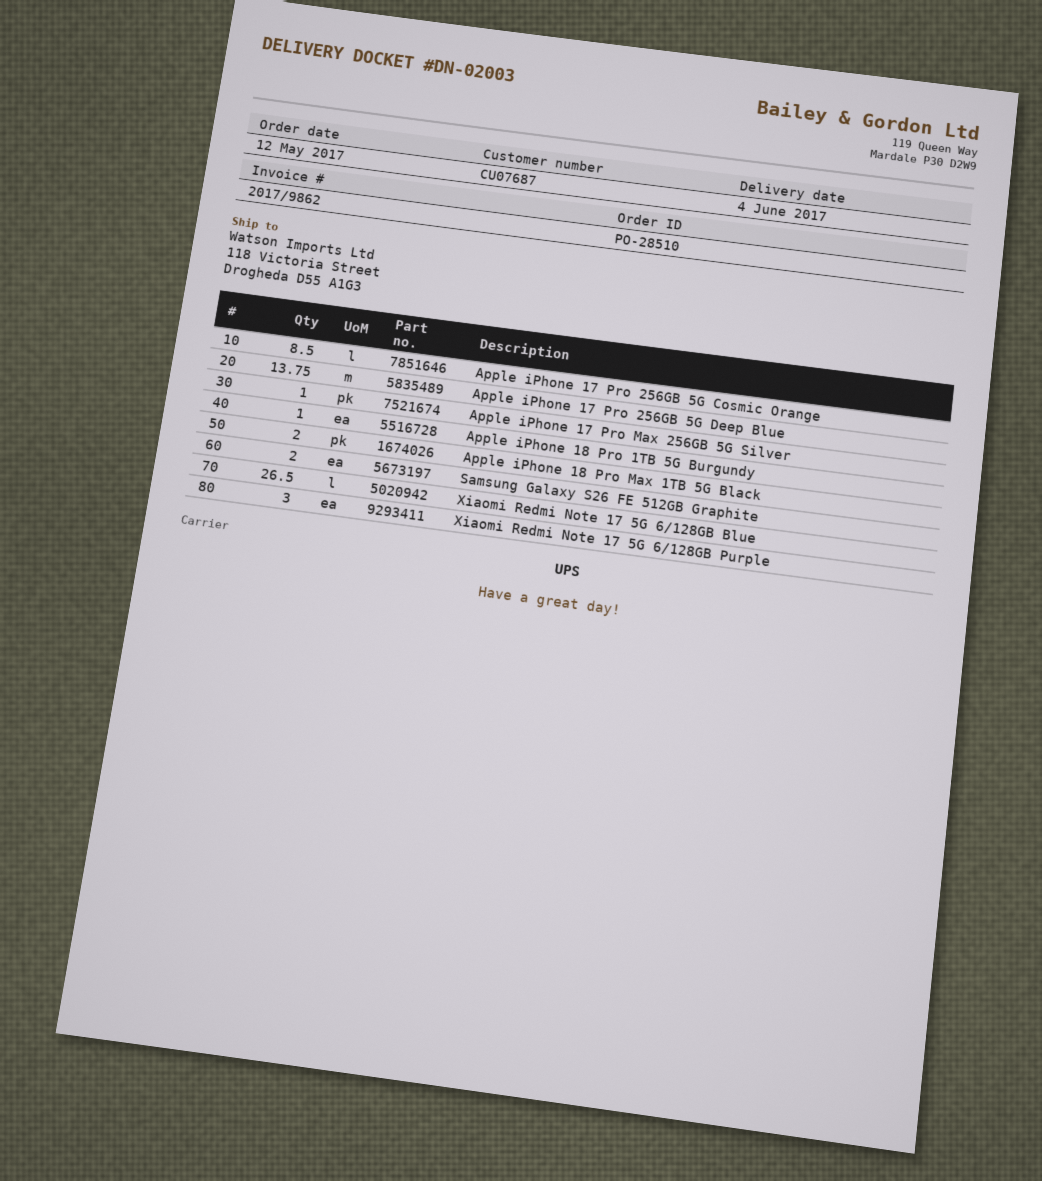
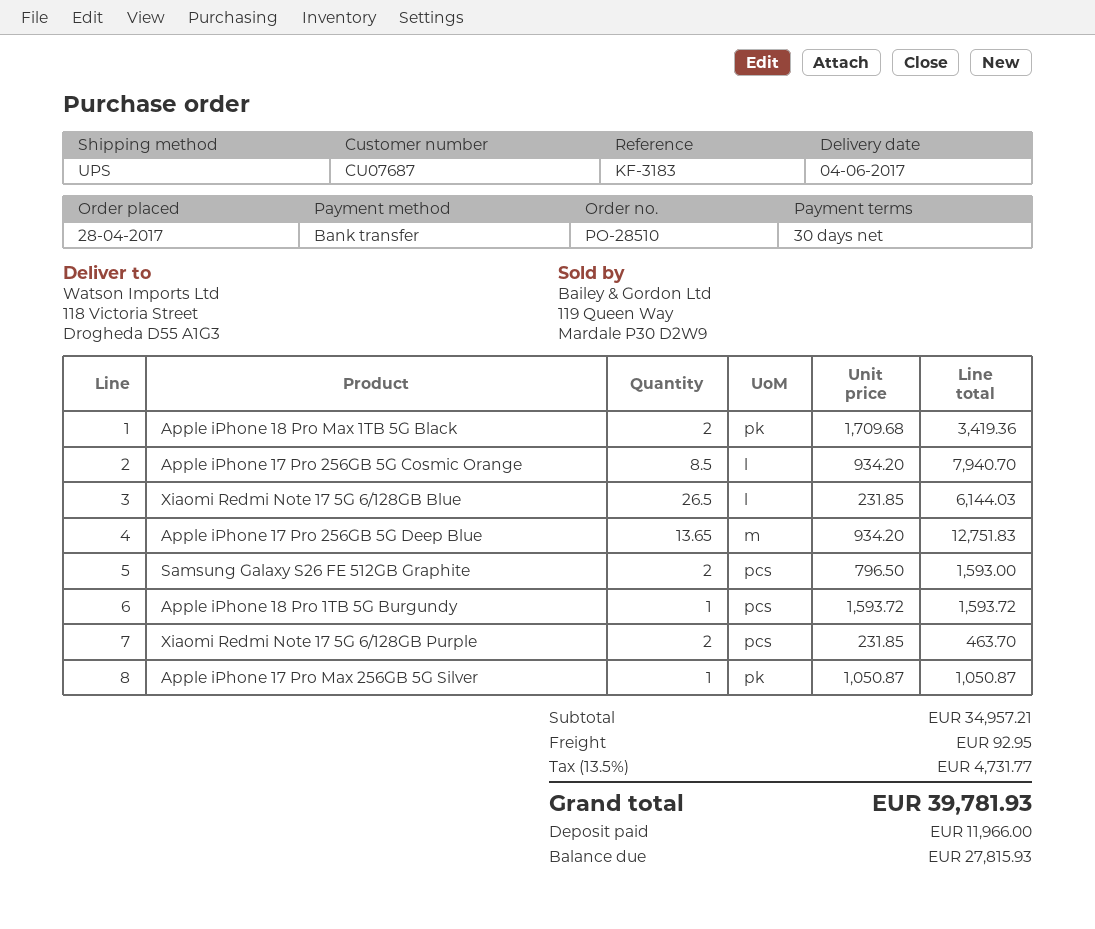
order date: 2017-05-12 -> 2017-04-28
Apple iPhone 17 Pro 256GB 5G Deep Blue: 13.75 -> 13.65
Xiaomi Redmi Note 17 5G 6/128GB Purple: 3 -> 2

